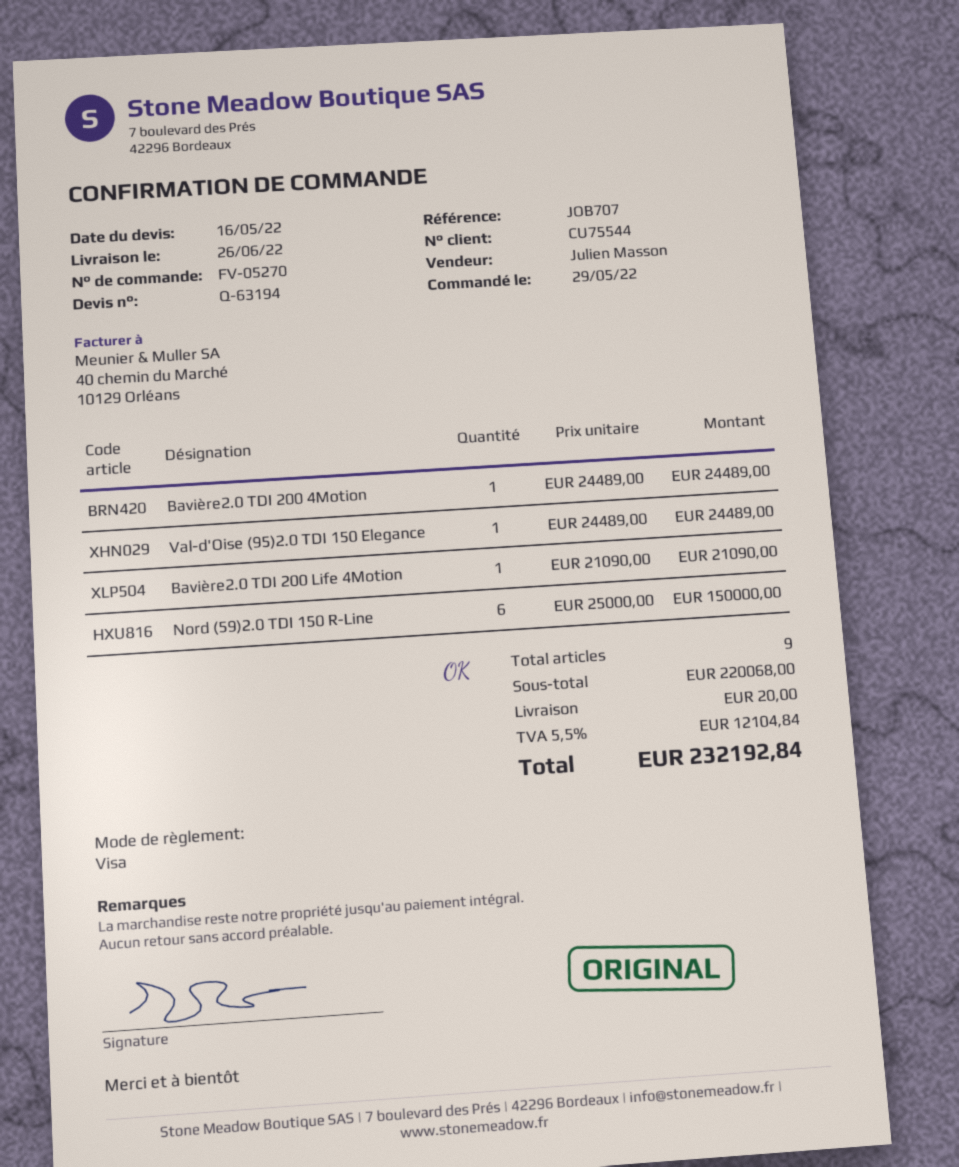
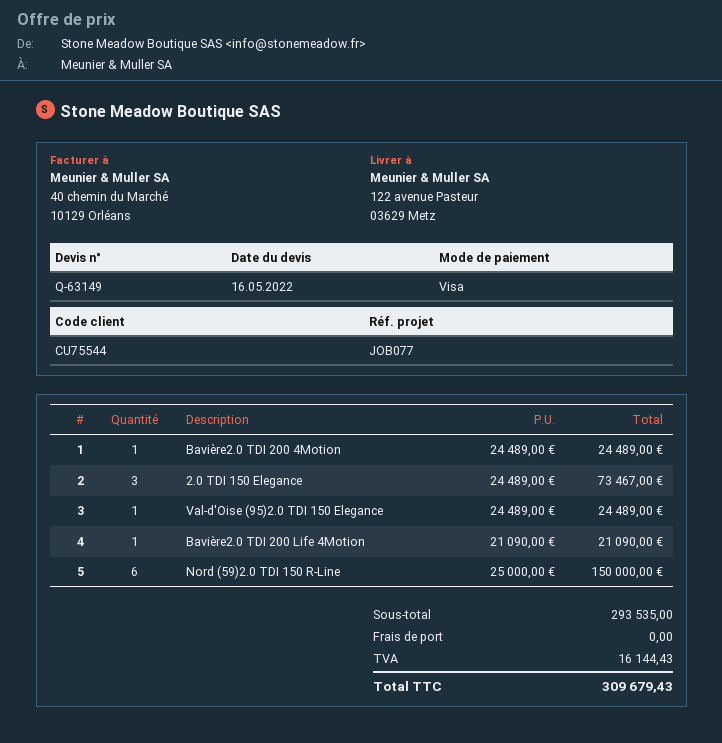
quote number: Q-63194 -> Q-63149
reference: JOB707 -> JOB077
2.0 TDI 150 Elegance: none -> 3 x 24489.00 = 73467.00
subtotal: 220068.00 -> 293535.00
shipping: 20.00 -> 0.00
tax: 12104.84 -> 16144.43
total: 232192.84 -> 309679.43

